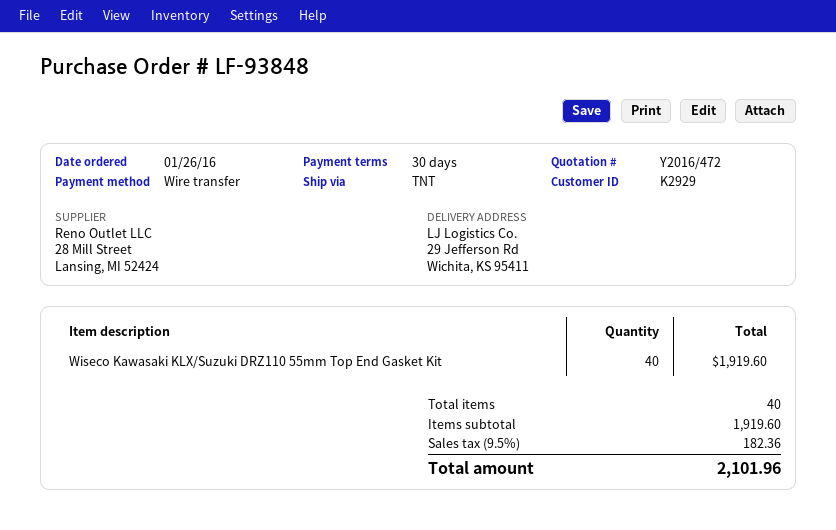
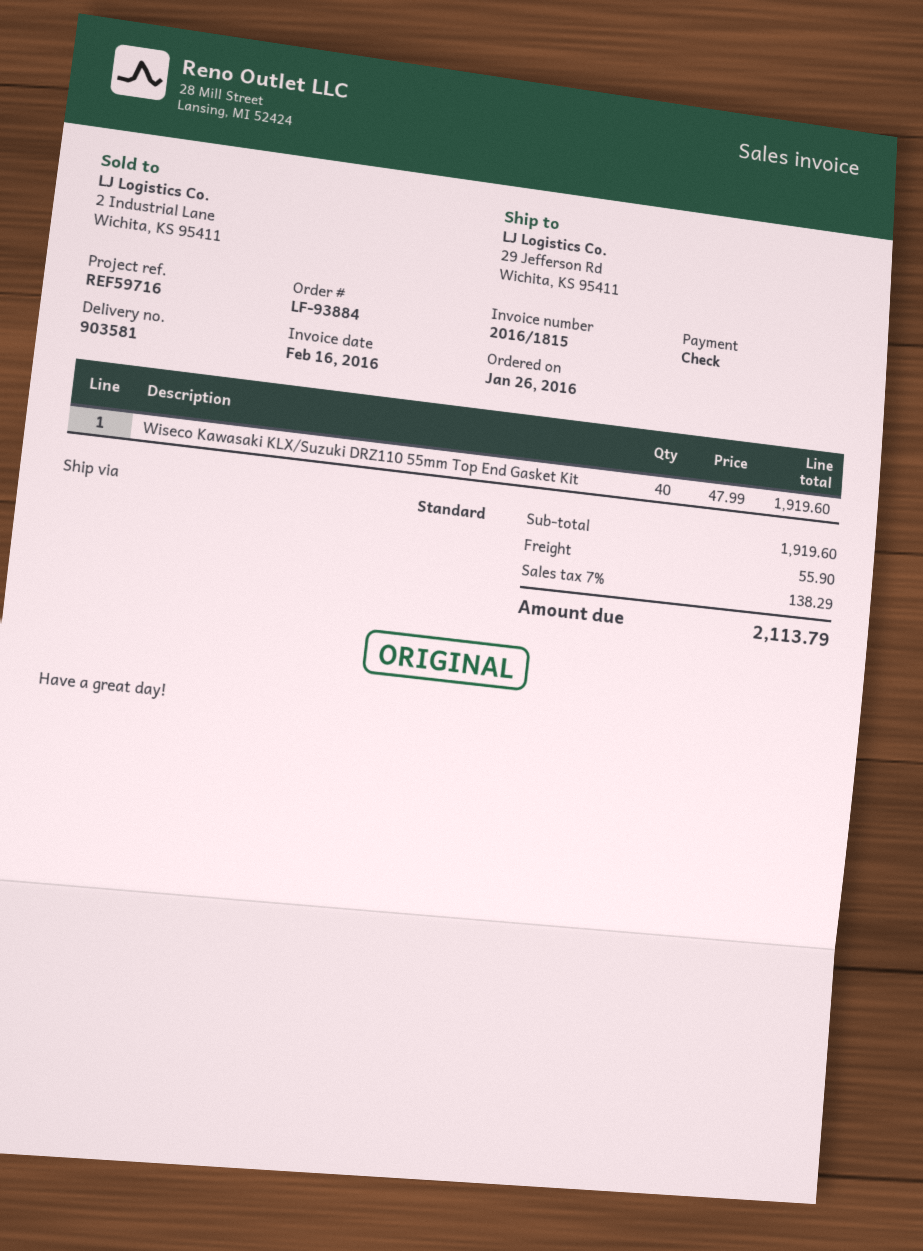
order number: LF-93848 -> LF-93884
payment method: bank transfer -> cheque
shipping method: TNT -> standard
shipping: none -> 55.90
tax: 9.5% = 182.36 -> 7% = 138.29
total: 2101.96 -> 2113.79

